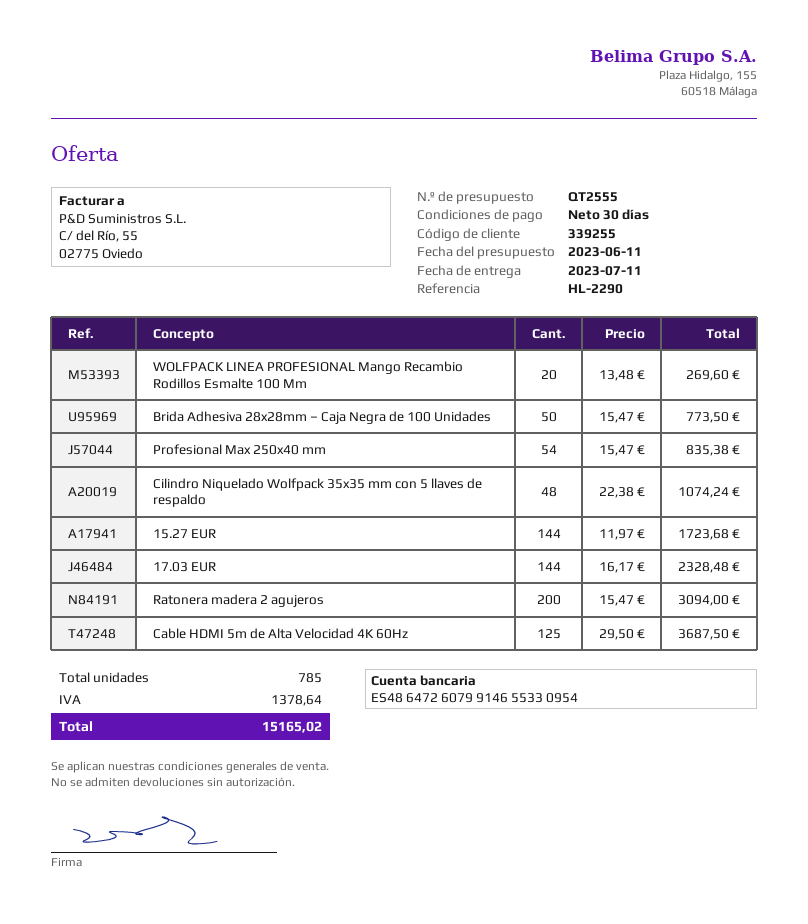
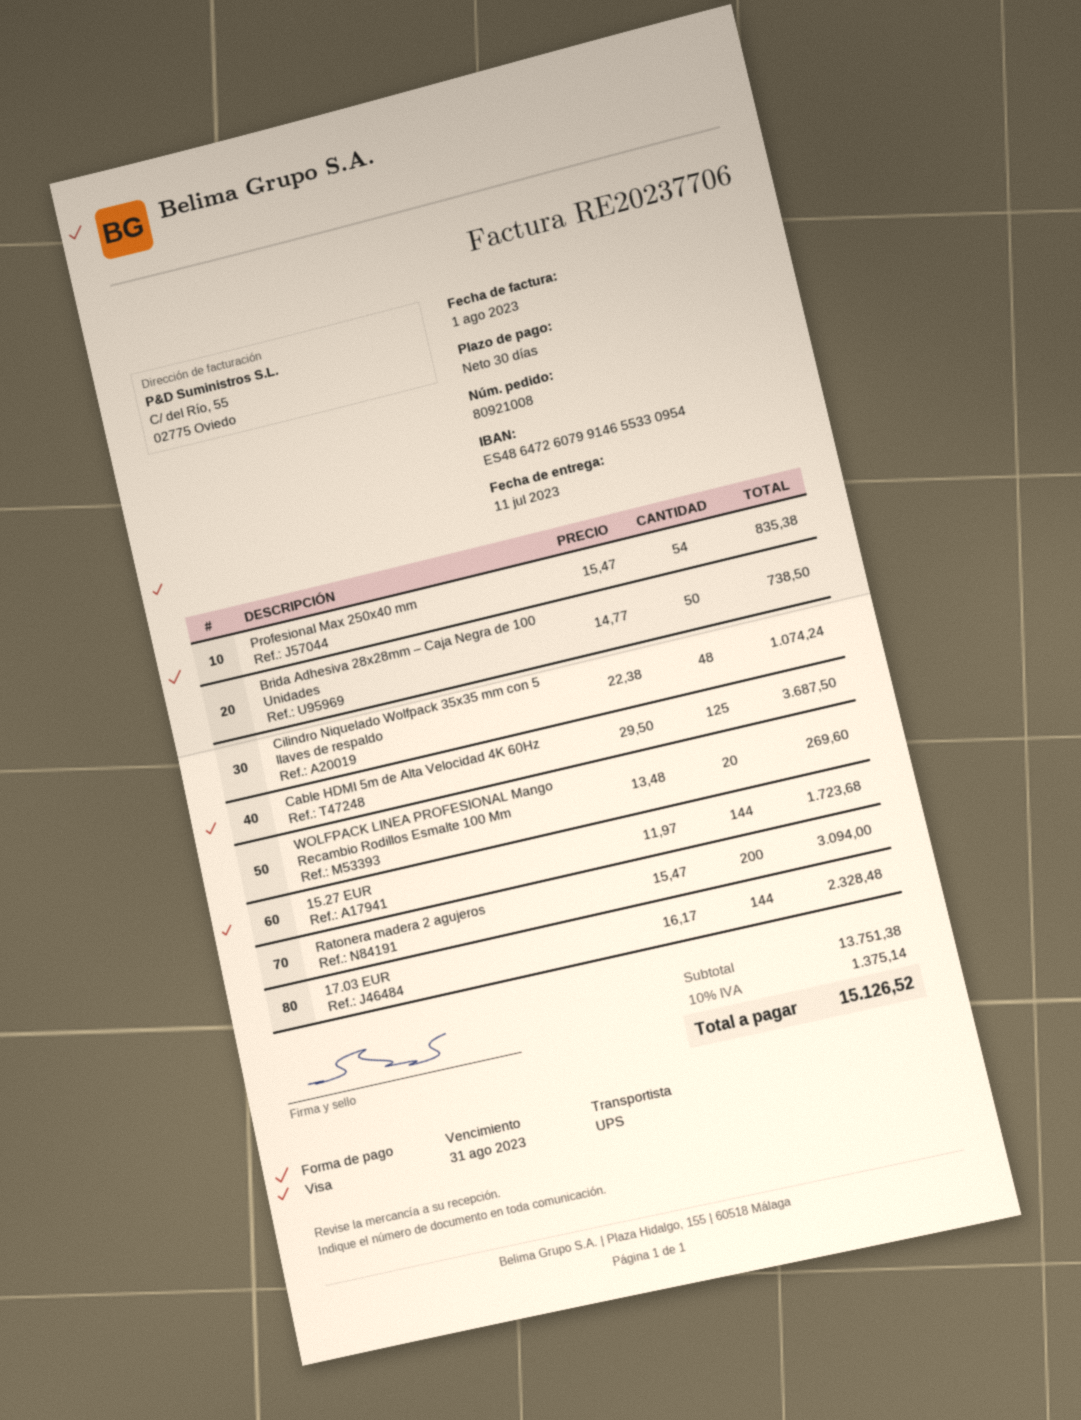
Brida Adhesiva 28x28mm – Caja Negra de 100 Unidades: 50 x 15.47 = 773.50 -> 50 x 14.77 = 738.50
tax: 1378.64 -> 1375.14
total: 15165.02 -> 15126.52

